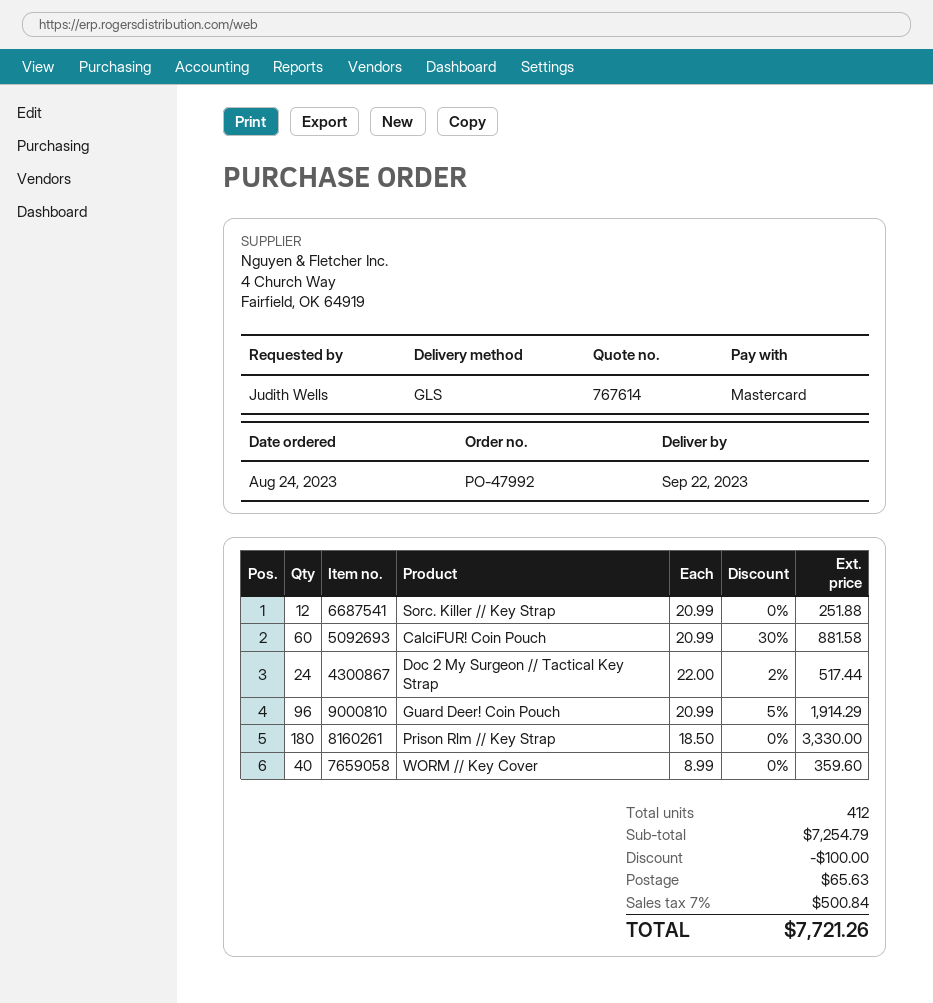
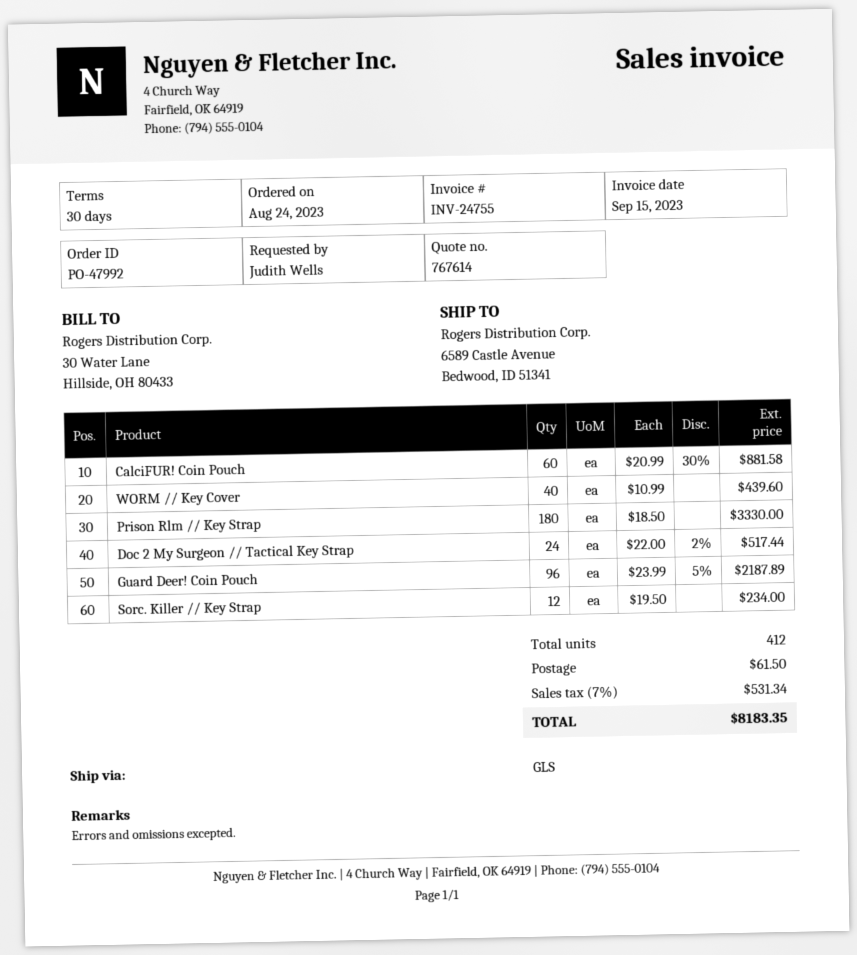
Sorc. Killer // Key Strap: 12 x 20.99 = 251.88 -> 12 x 19.50 = 234.00
Guard Deer! Coin Pouch: 96 x 20.99 - 5% = 1914.29 -> 96 x 23.99 - 5% = 2187.89
WORM // Key Cover: 40 x 8.99 = 359.60 -> 40 x 10.99 = 439.60
discount: 100.00 -> none
shipping: 65.63 -> 61.50
tax: 7% = 500.84 -> 7% = 531.34
total: 7721.26 -> 8183.35

